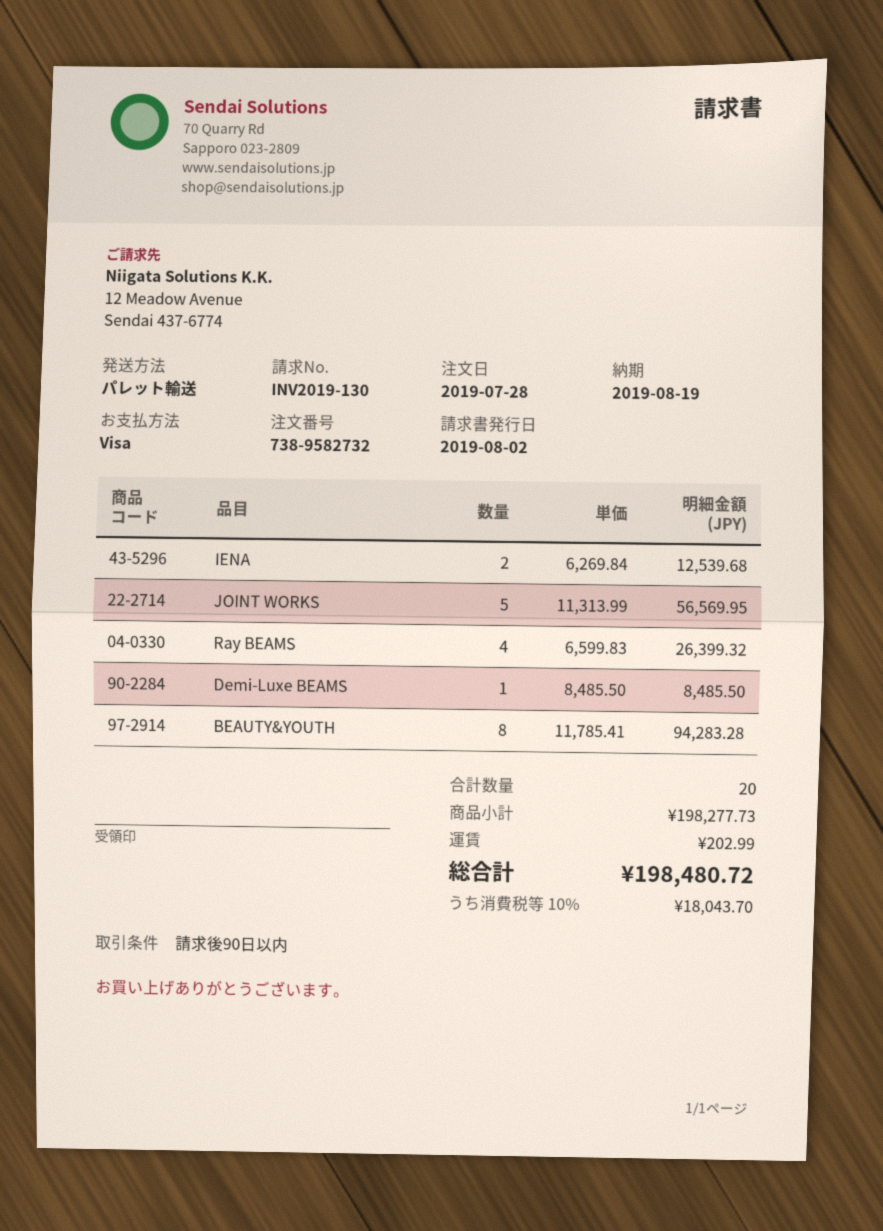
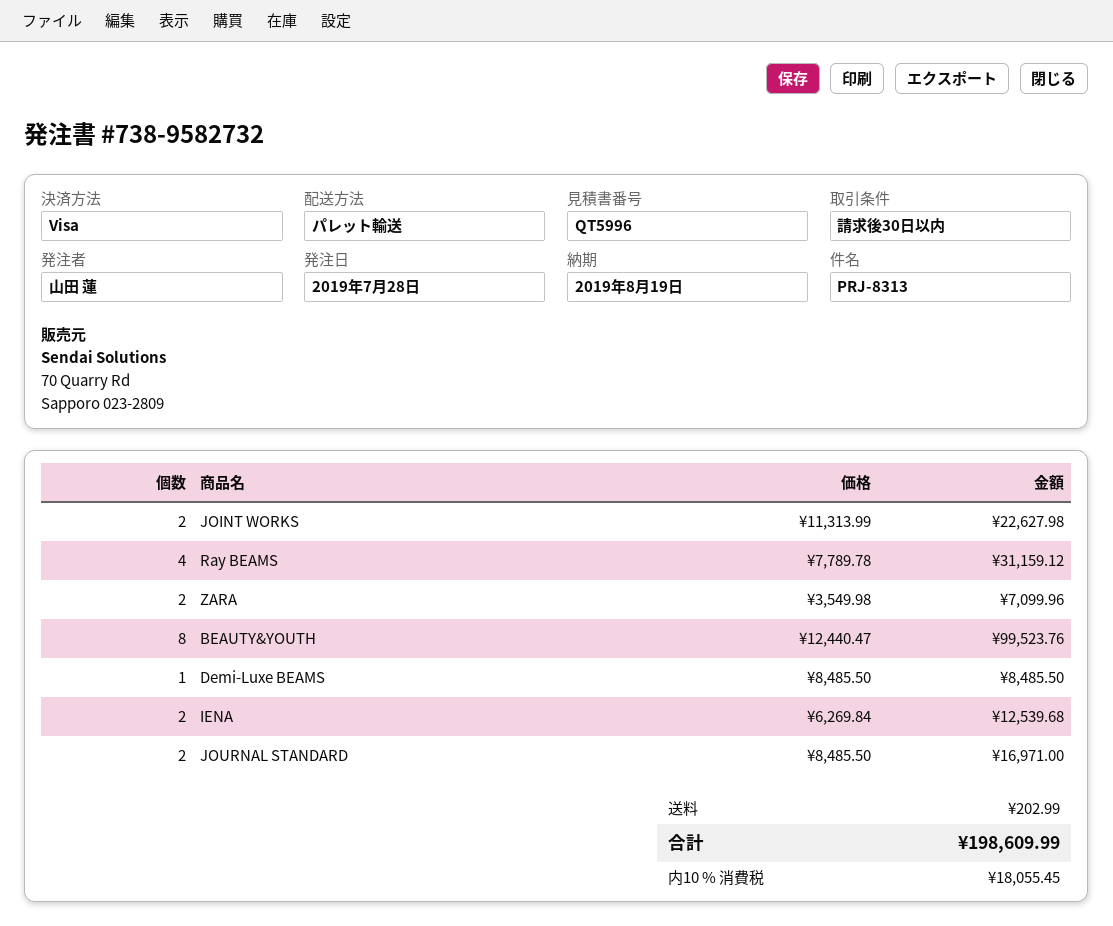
payment terms: 90 days -> 30 days
JOINT WORKS: 5 x 11313.99 = 56569.95 -> 2 x 11313.99 = 22627.98
Ray BEAMS: 4 x 6599.83 = 26399.32 -> 4 x 7789.78 = 31159.12
BEAUTY&YOUTH: 8 x 11785.41 = 94283.28 -> 8 x 12440.47 = 99523.76
ZARA: none -> 2 x 3549.98 = 7099.96
JOURNAL STANDARD: none -> 2 x 8485.50 = 16971.00
tax: 10% = 18043.70 -> 10% = 18055.45
total: 198480.72 -> 198609.99

